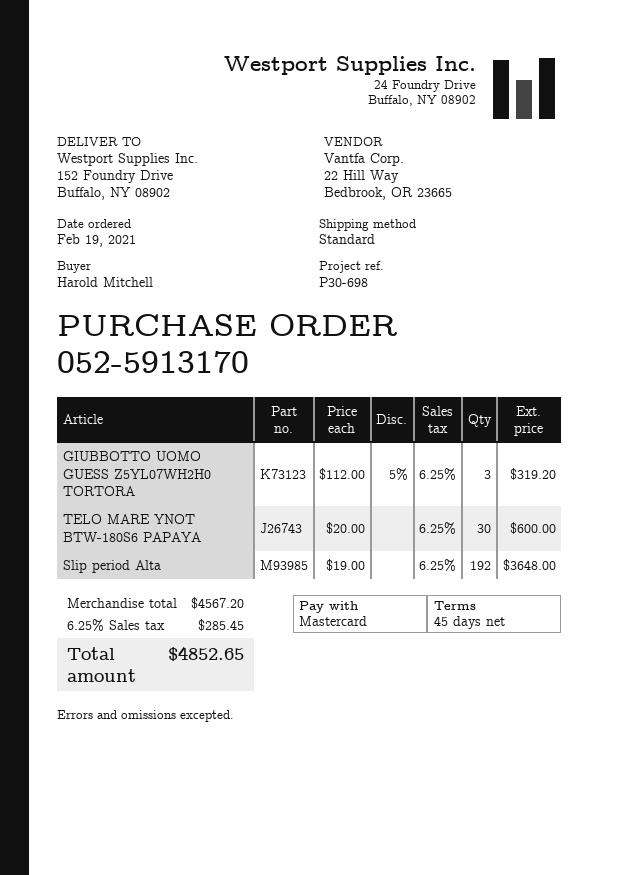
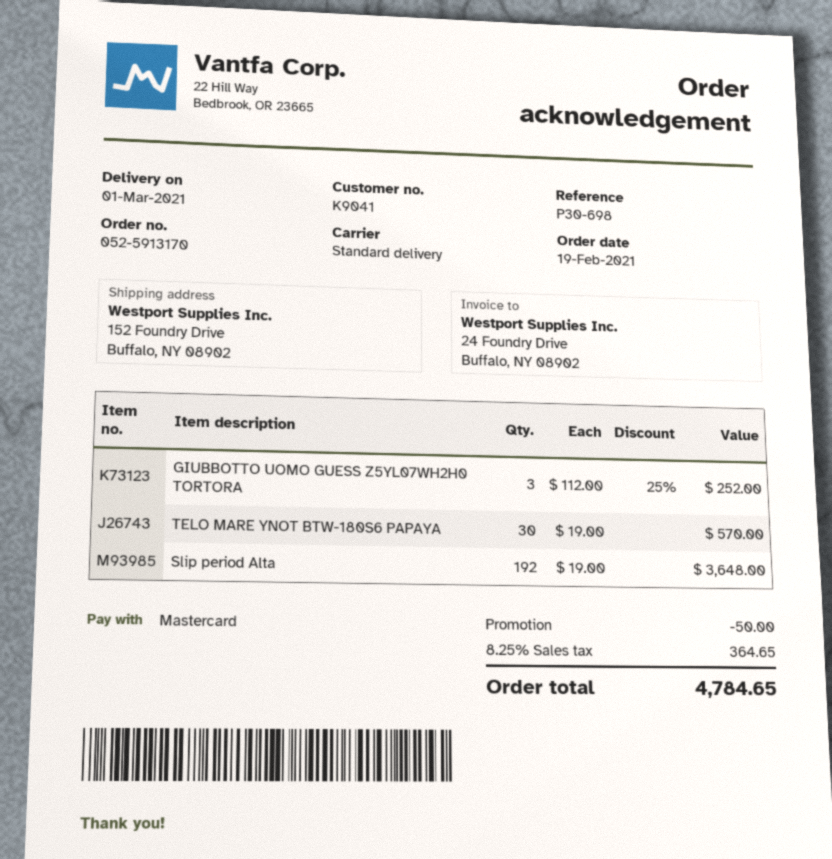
GIUBBOTTO UOMO GUESS Z5YL07WH2H0 TORTORA: 3 x 112.00 - 5% = 319.20 -> 3 x 112.00 - 25% = 252.00
TELO MARE YNOT BTW-180S6 PAPAYA: 30 x 20.00 = 600.00 -> 30 x 19.00 = 570.00
discount: none -> 50.00
tax: 6.25% = 285.45 -> 8.25% = 364.65
total: 4852.65 -> 4784.65

